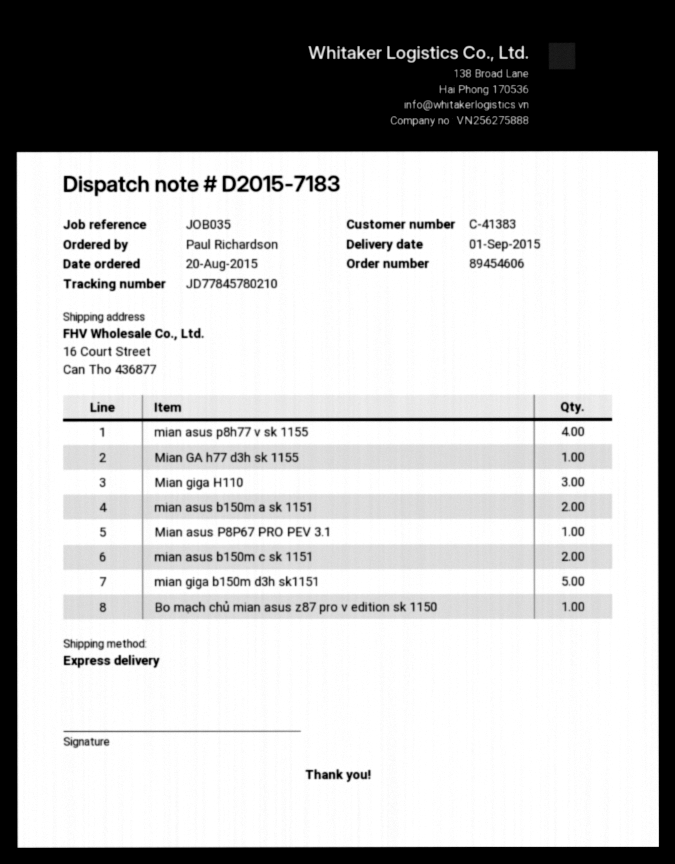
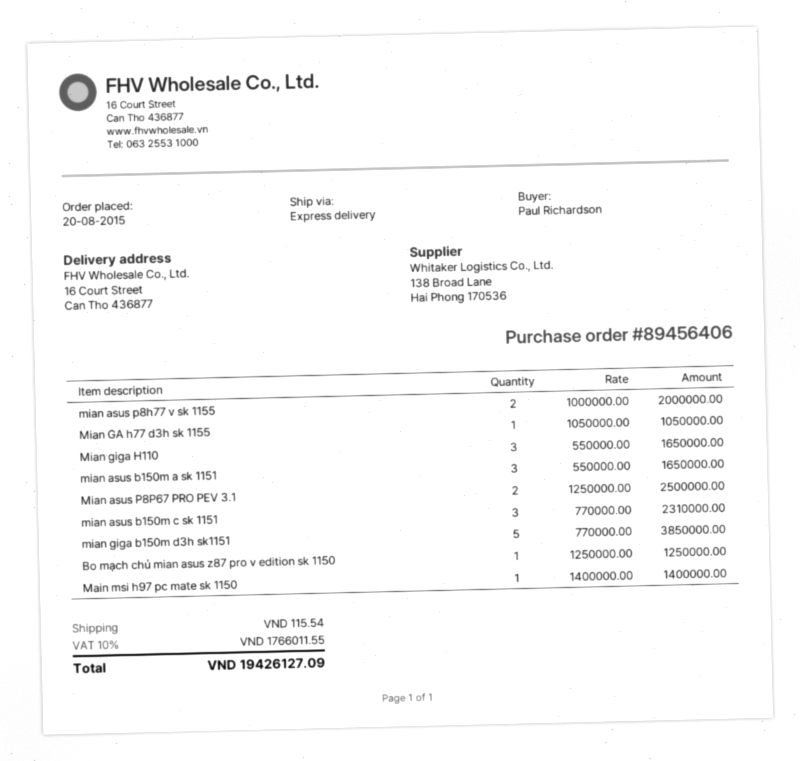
order number: 89454606 -> 89456406
mian asus p8h77 v sk 1155: 4 -> 2
mian asus b150m a sk 1151: 2 -> 3
Mian asus P8P67 PRO PEV 3.1: 1 -> 2
mian asus b150m c sk 1151: 2 -> 3
Main msi h97 pc mate sk 1150: none -> 1

